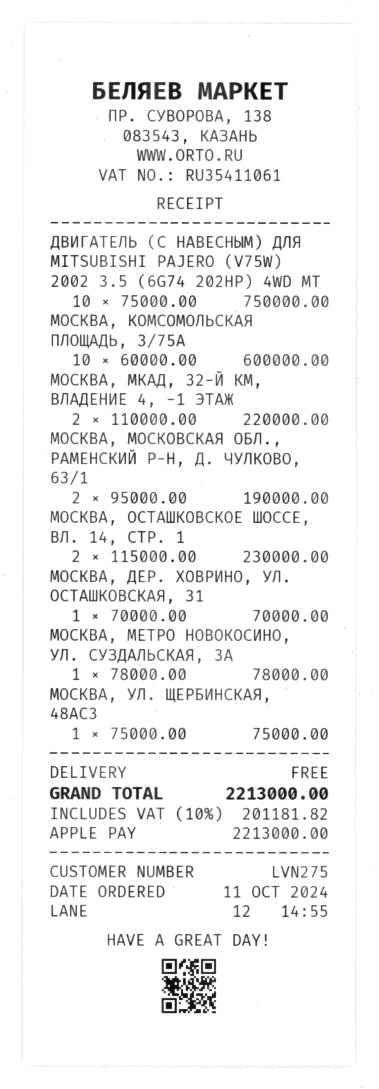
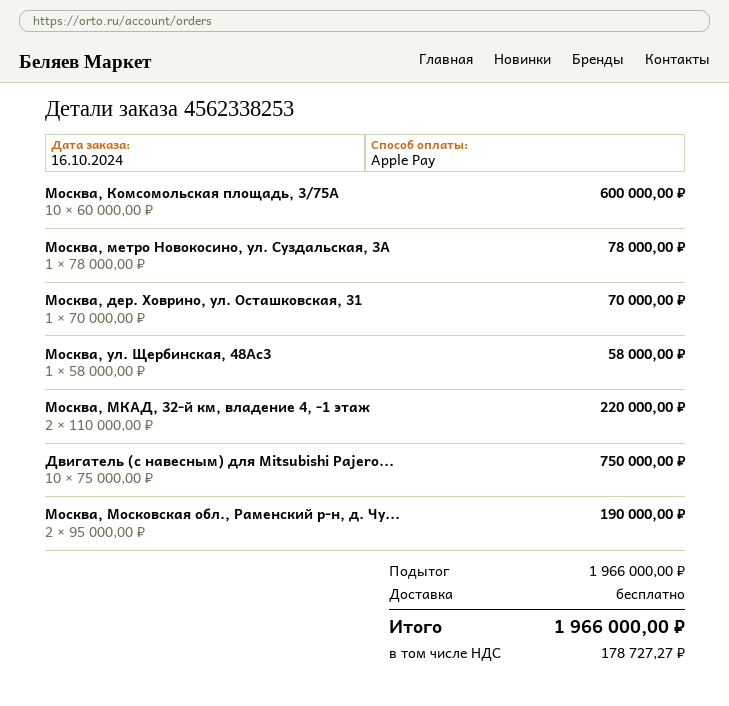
order date: 2024-10-11 -> 2024-10-16
МОСКВА, ОСТАШКОВСКОЕ ШОССЕ, ВЛ. 14, СТР. 1: 2 x 115000.00 = 230000.00 -> none
МОСКВА, УЛ. ЩЕРБИНСКАЯ, 48АС3: 1 x 75000.00 = 75000.00 -> 1 x 58000.00 = 58000.00
tax: 201181.82 -> 178727.27
total: 2213000.00 -> 1966000.00

